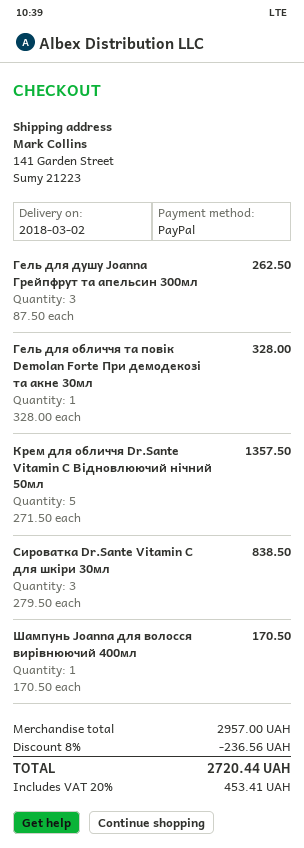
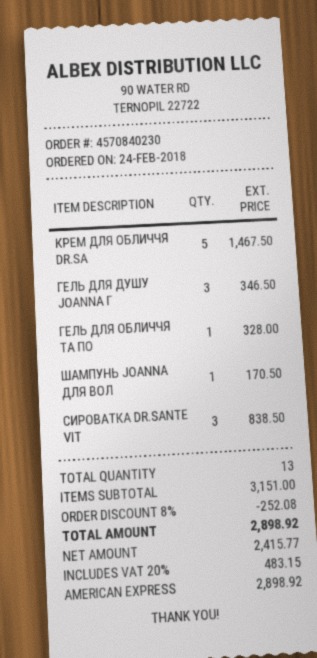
payment method: PayPal -> American Express
Гель для душу Joanna Грейпфрут та апельсин 300мл: 3 for 262.50 -> 3 for 346.50
Крем для обличчя Dr.Sante Vitamin C Відновлюючий нічний 50мл: 5 for 1357.50 -> 5 for 1467.50
subtotal: 2957.00 -> 3151.00
discount: 8% = 236.56 -> 8% = 252.08
tax: 20% = 453.41 -> 20% = 483.15
total: 2720.44 -> 2898.92

